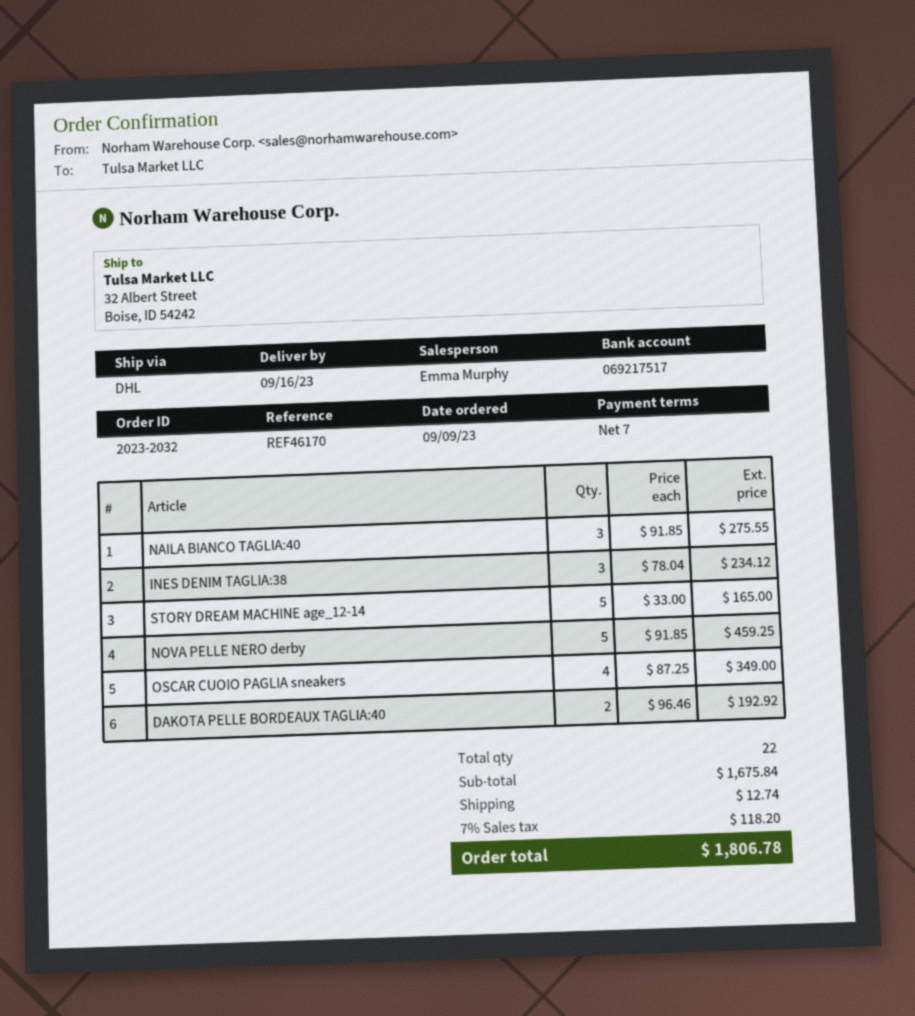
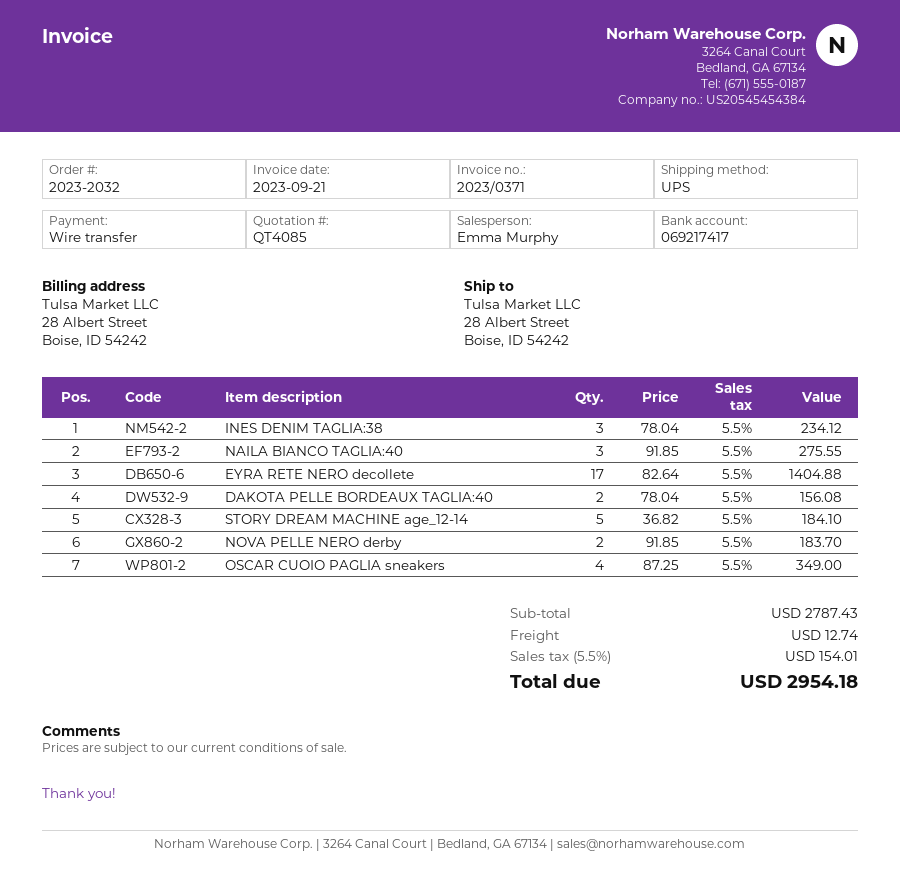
bank account: 069217517 -> 069217417
shipping method: DHL -> UPS
ship to: 32 Albert Street, Boise, ID 54242 -> 28 Albert Street, Boise, ID 54242
STORY DREAM MACHINE age_12-14: 5 x 33.00 = 165.00 -> 5 x 36.82 = 184.10
NOVA PELLE NERO derby: 5 x 91.85 = 459.25 -> 2 x 91.85 = 183.70
DAKOTA PELLE BORDEAUX TAGLIA:40: 2 x 96.46 = 192.92 -> 2 x 78.04 = 156.08
EYRA RETE NERO decollete: none -> 17 x 82.64 = 1404.88
subtotal: 1675.84 -> 2787.43
tax: 7% = 118.20 -> 5.5% = 154.01
total: 1806.78 -> 2954.18

